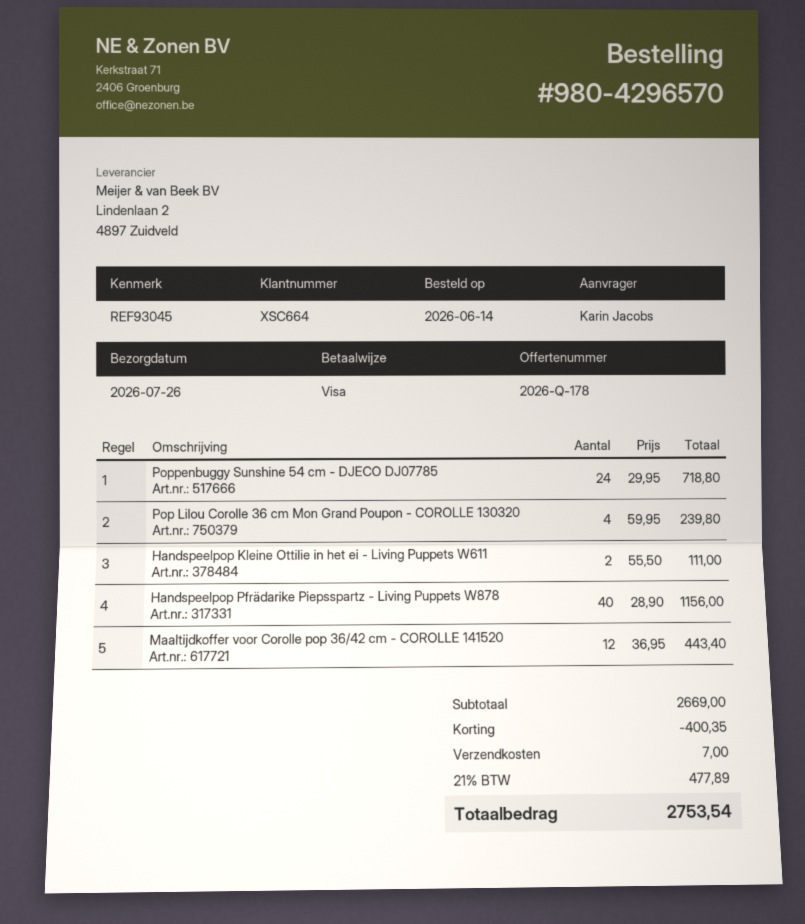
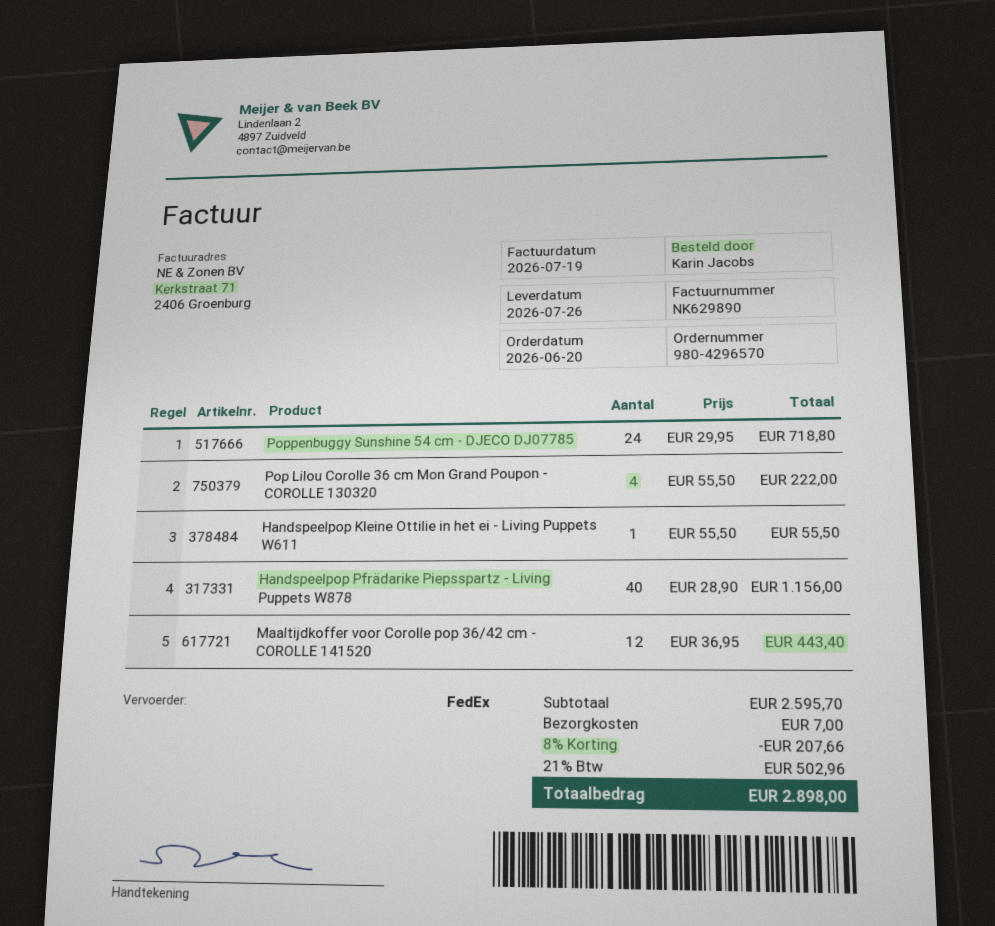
order date: 2026-06-14 -> 2026-06-20
Pop Lilou Corolle 36 cm Mon Grand Poupon - COROLLE 130320: 4 x 59.95 = 239.80 -> 4 x 55.50 = 222.00
Handspeelpop Kleine Ottilie in het ei - Living Puppets W611: 2 x 55.50 = 111.00 -> 1 x 55.50 = 55.50
subtotal: 2669.00 -> 2595.70
discount: 400.35 -> 207.66
tax: 21% = 477.89 -> 21% = 502.96
total: 2753.54 -> 2898.00

